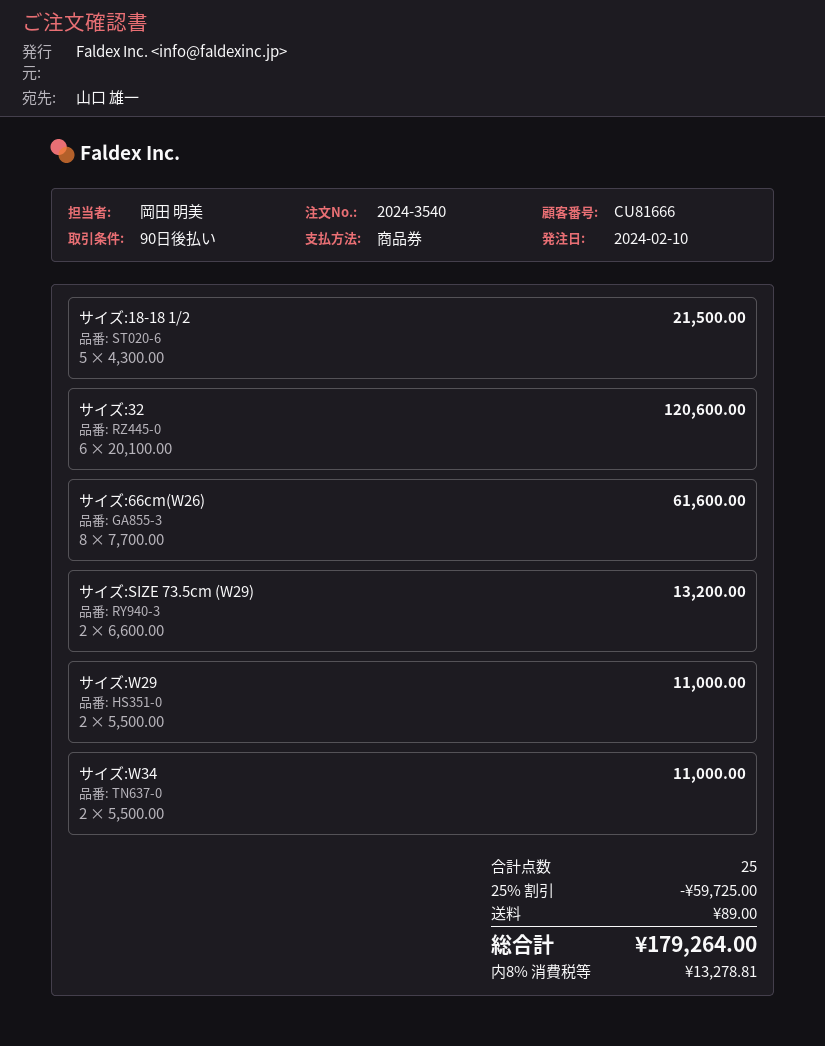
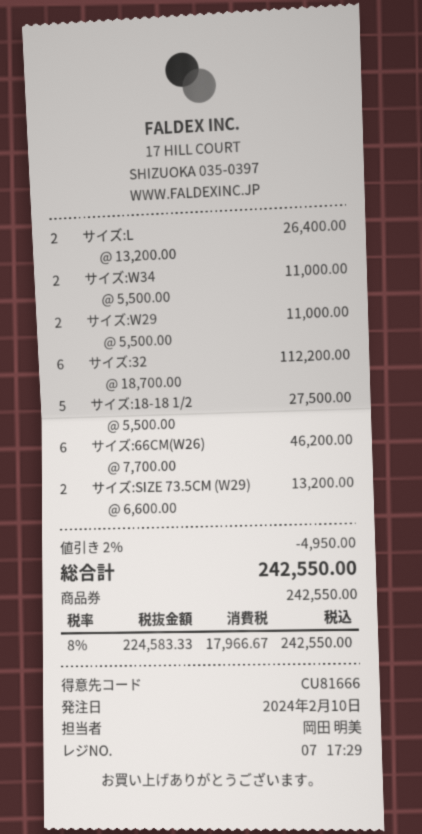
サイズ:18-18 1/2: 5 x 4300.00 = 21500.00 -> 5 x 5500.00 = 27500.00
サイズ:32: 6 x 20100.00 = 120600.00 -> 6 x 18700.00 = 112200.00
サイズ:66cm(W26): 8 x 7700.00 = 61600.00 -> 6 x 7700.00 = 46200.00
サイズ:L: none -> 2 x 13200.00 = 26400.00
discount: 25% = 59725.00 -> 2% = 4950.00
shipping: 89.00 -> none
tax: 8% = 13278.81 -> 8% = 17966.67
total: 179264.00 -> 242550.00

